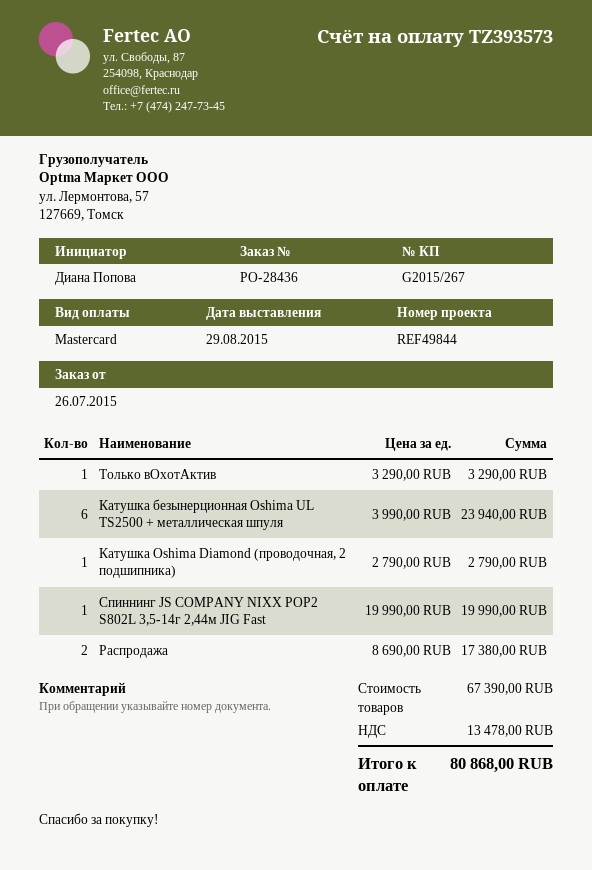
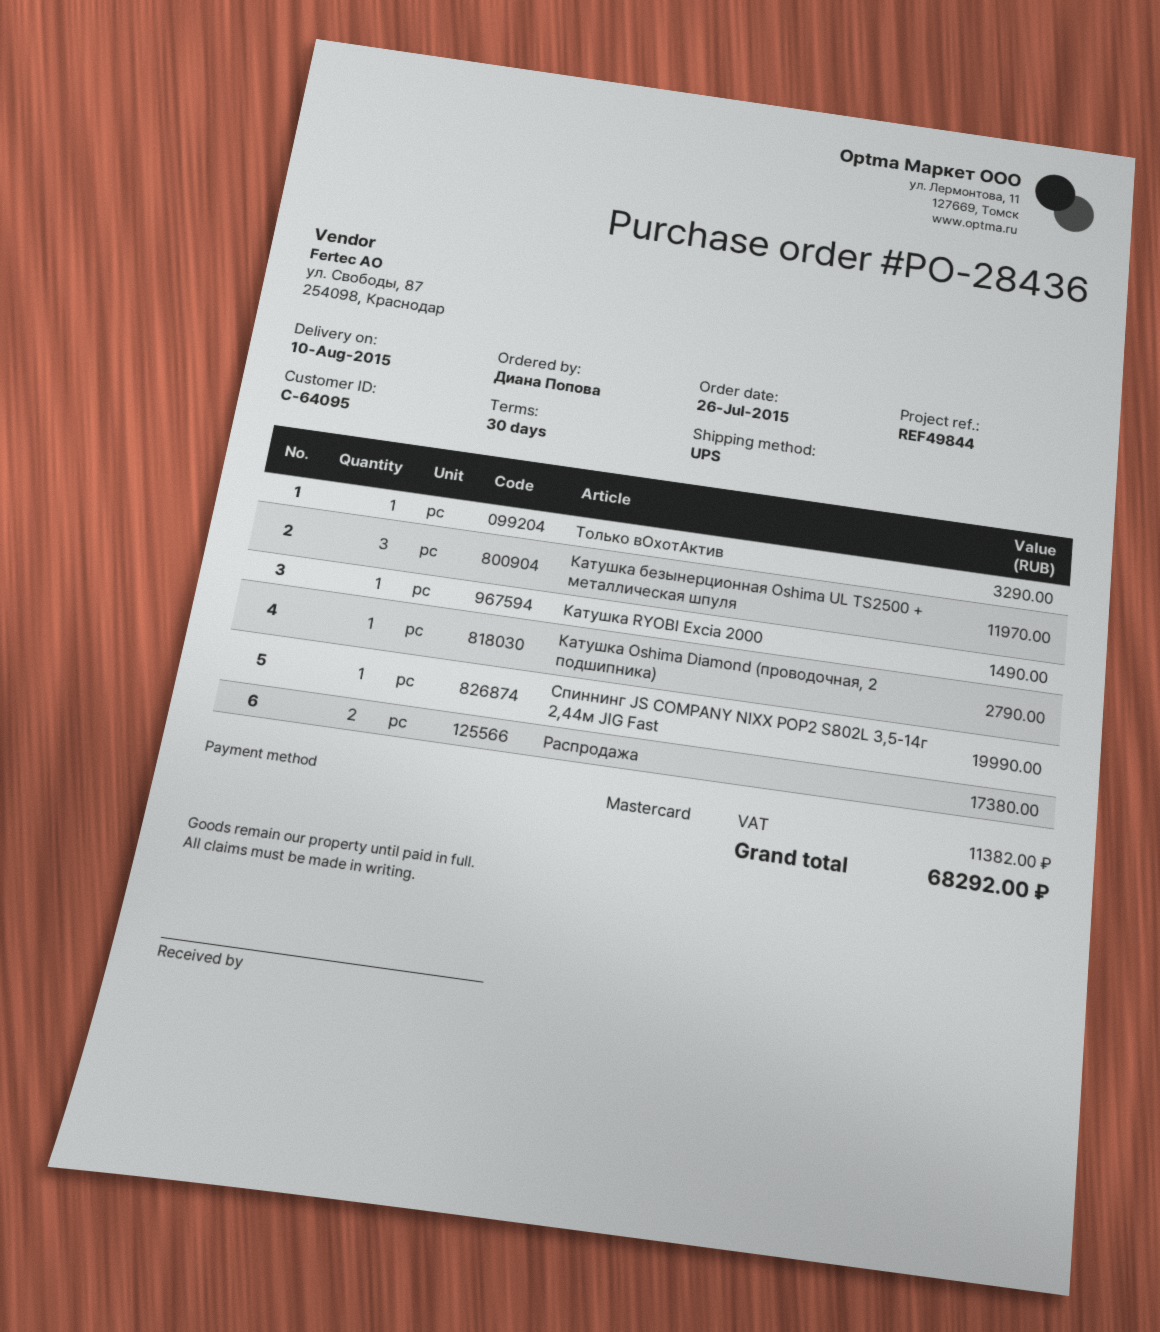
Катушка безынерционная Oshima UL TS2500 + металлическая шпуля: 6 for 23940.00 -> 3 for 11970.00
Катушка RYOBI Excia 2000: none -> 1 for 1490.00
tax: 13478.00 -> 11382.00
total: 80868.00 -> 68292.00

